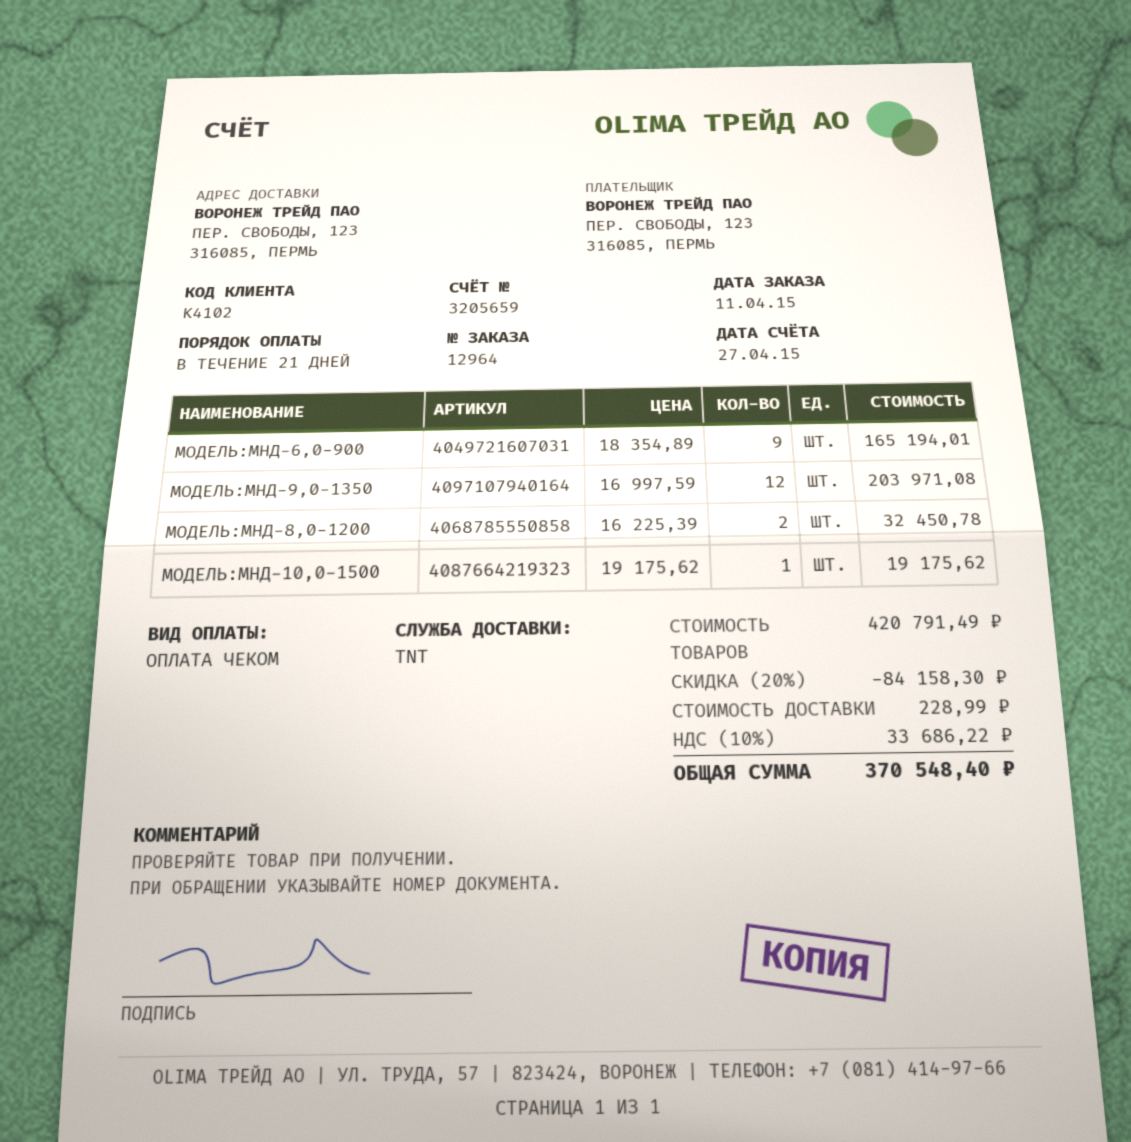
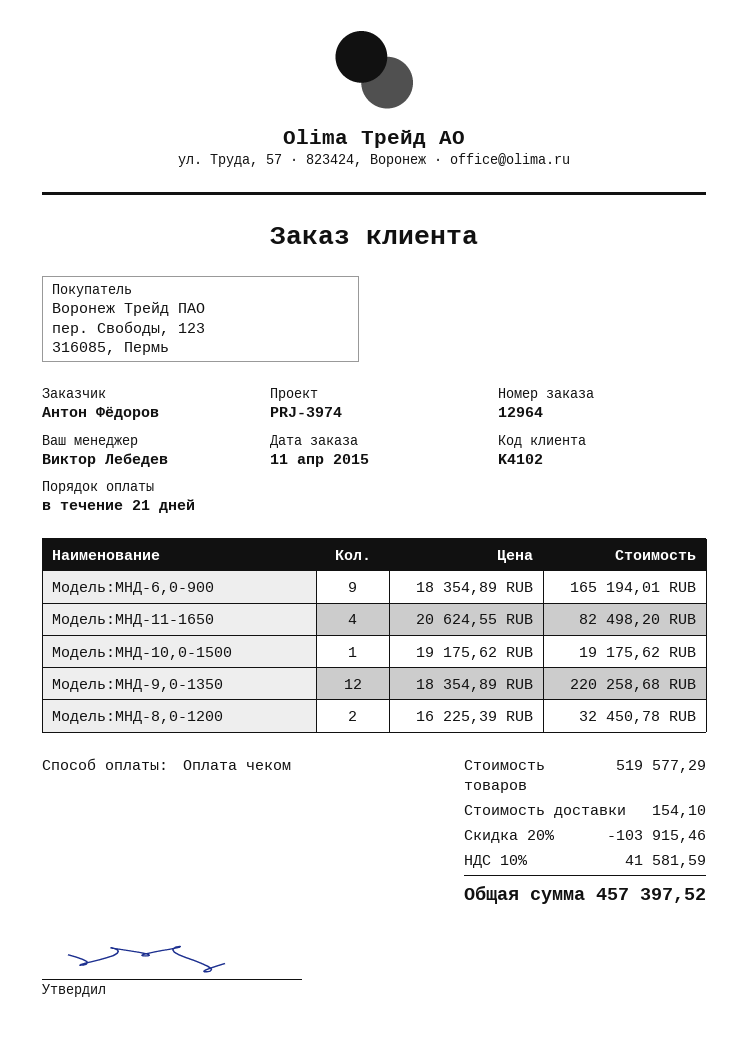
МОДЕЛЬ:МНД-9,0-1350: 12 x 16997.59 = 203971.08 -> 12 x 18354.89 = 220258.68
Модель:МНД-11-1650: none -> 4 x 20624.55 = 82498.20
subtotal: 420791.49 -> 519577.29
discount: 20% = 84158.30 -> 20% = 103915.46
shipping: 228.99 -> 154.10
tax: 10% = 33686.22 -> 10% = 41581.59
total: 370548.40 -> 457397.52

